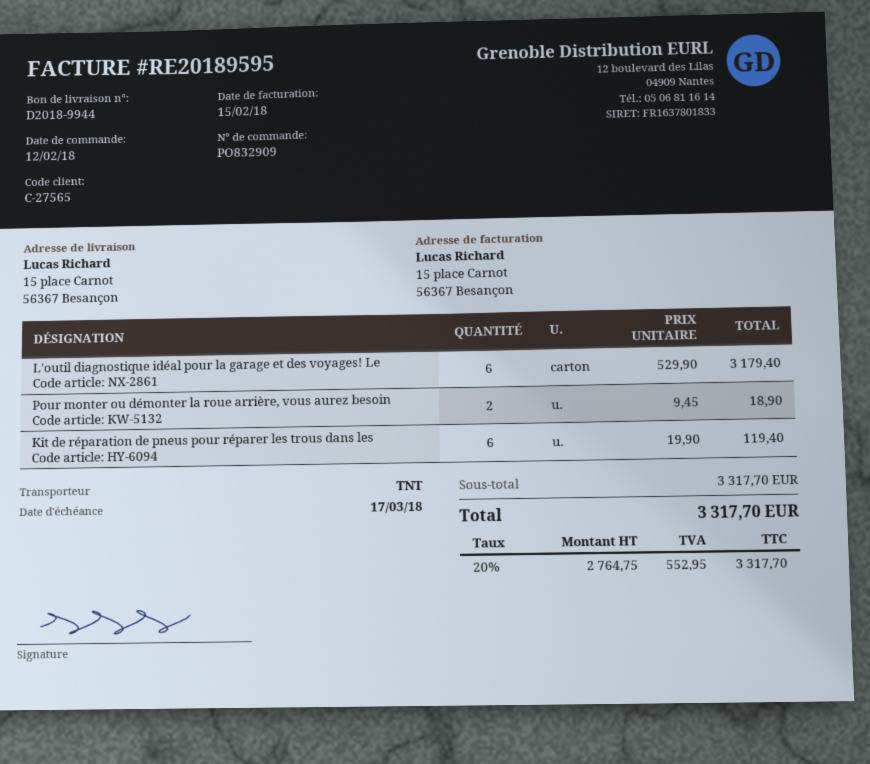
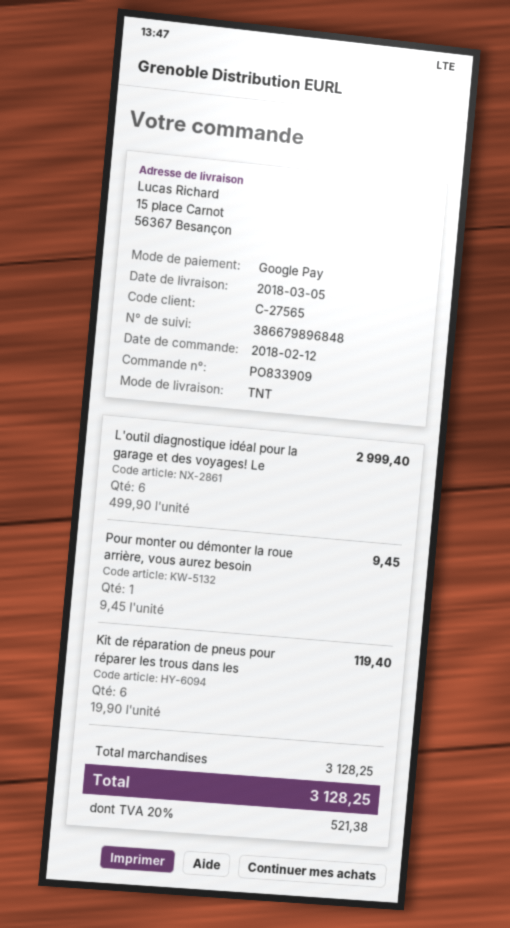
order number: PO832909 -> PO833909
L'outil diagnostique idéal pour la garage et des voyages! Le: 6 x 529.90 = 3179.40 -> 6 x 499.90 = 2999.40
Pour monter ou démonter la roue arrière, vous aurez besoin: 2 x 9.45 = 18.90 -> 1 x 9.45 = 9.45
subtotal: 3317.70 -> 3128.25
tax: 20% = 552.95 -> 20% = 521.38
total: 3317.70 -> 3128.25

